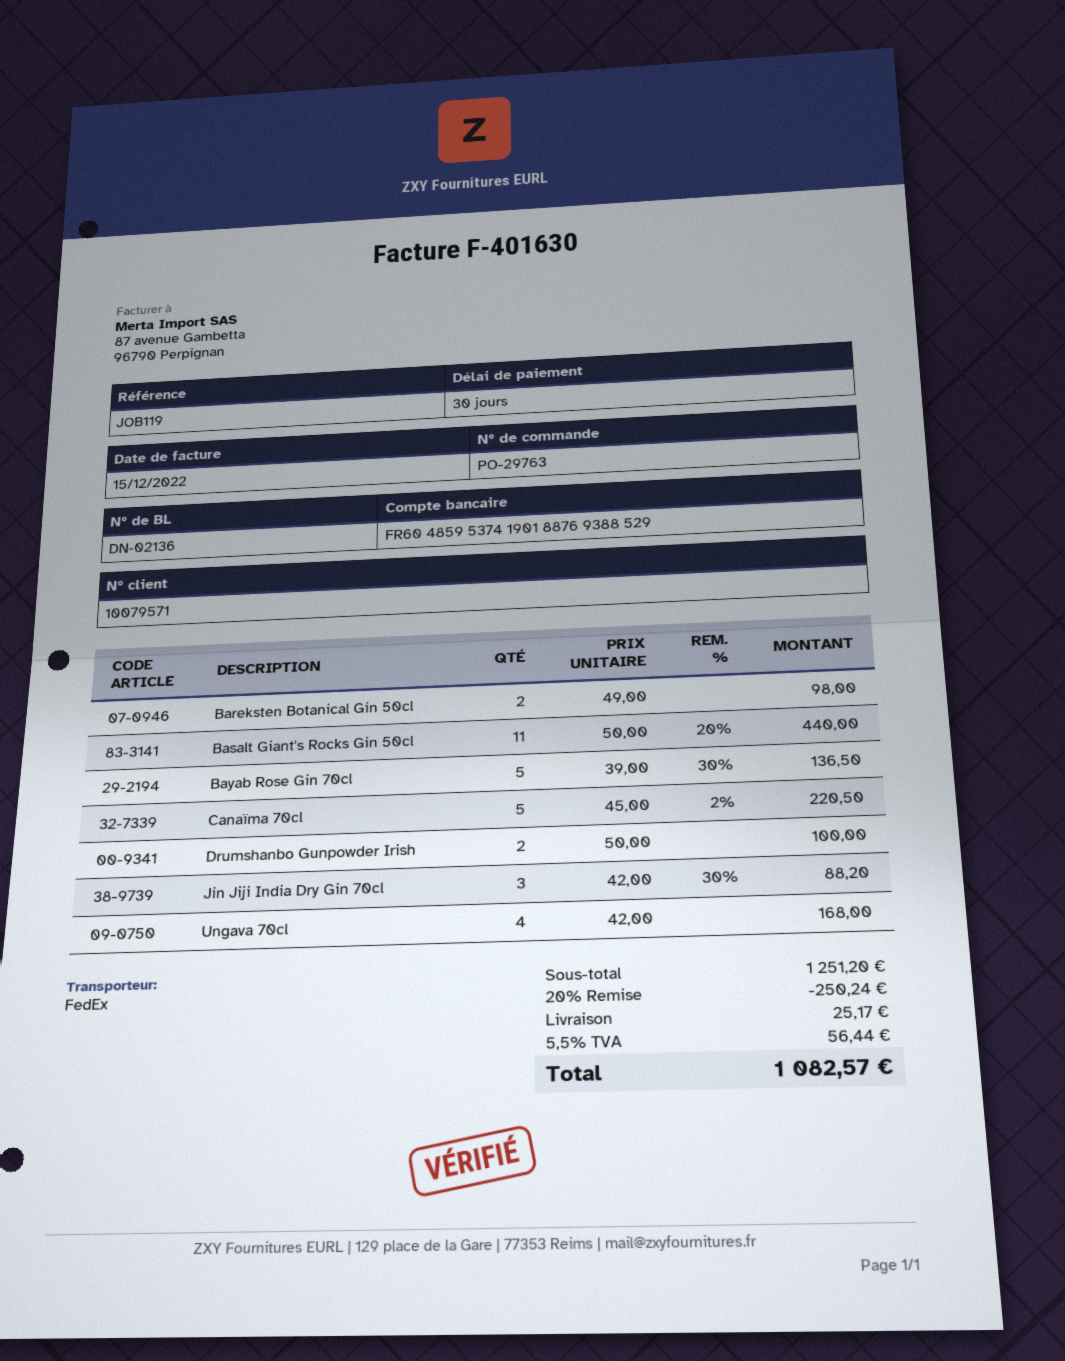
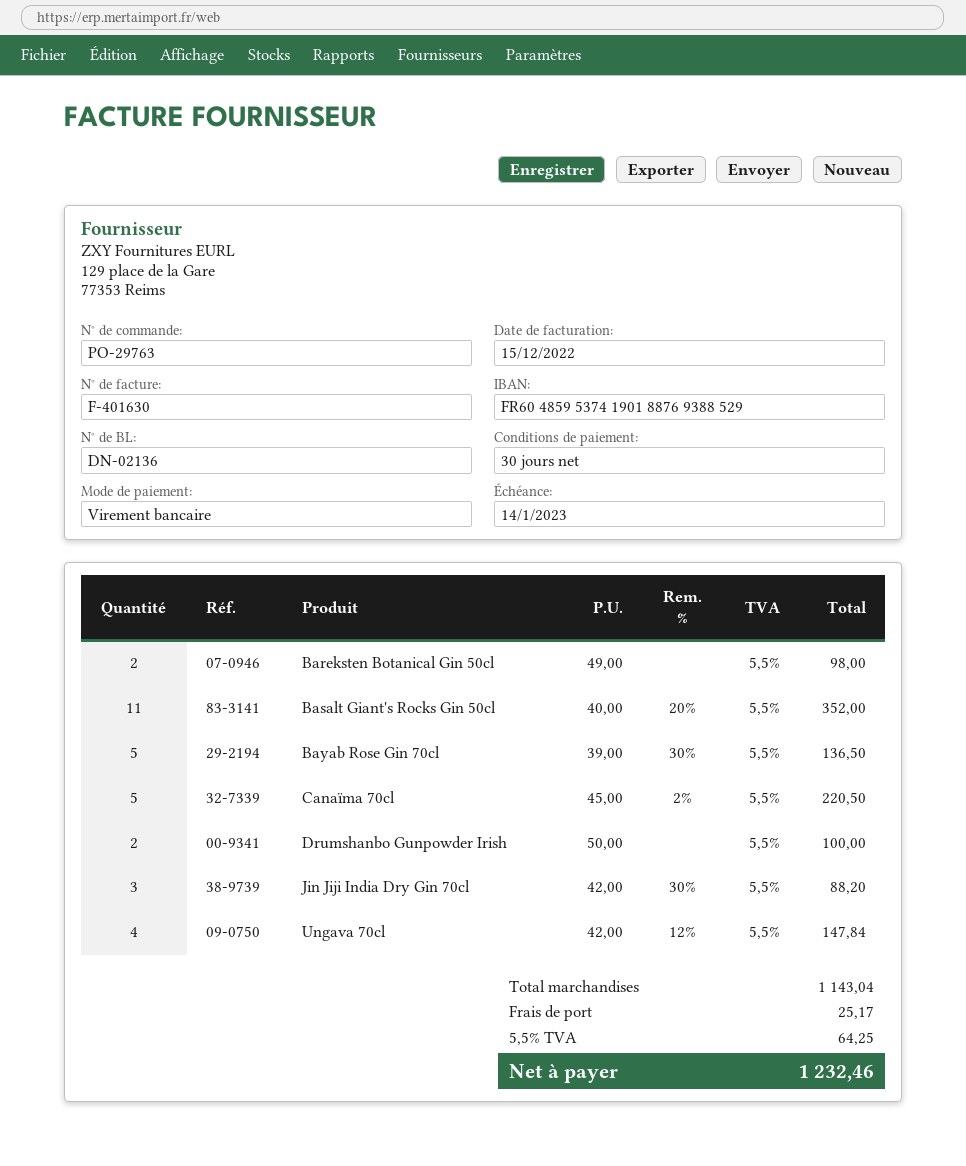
Basalt Giant's Rocks Gin 50cl: 11 x 50.00 - 20% = 440.00 -> 11 x 40.00 - 20% = 352.00
Ungava 70cl: 4 x 42.00 = 168.00 -> 4 x 42.00 - 12% = 147.84
subtotal: 1251.20 -> 1143.04
discount: 20% = 250.24 -> none
tax: 5.5% = 56.44 -> 5.5% = 64.25
total: 1082.57 -> 1232.46

